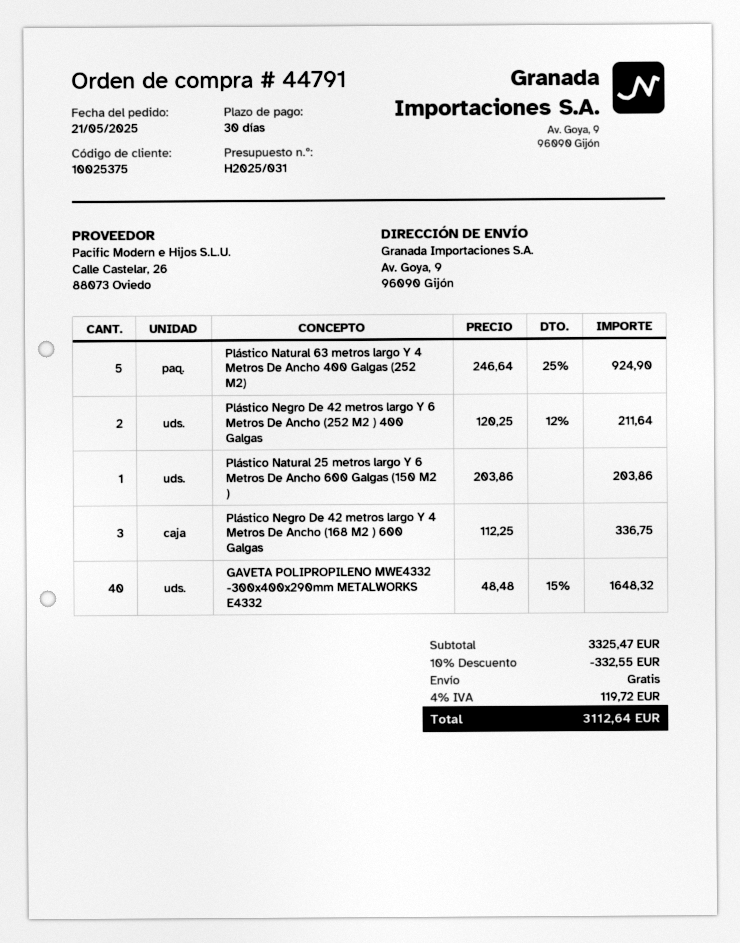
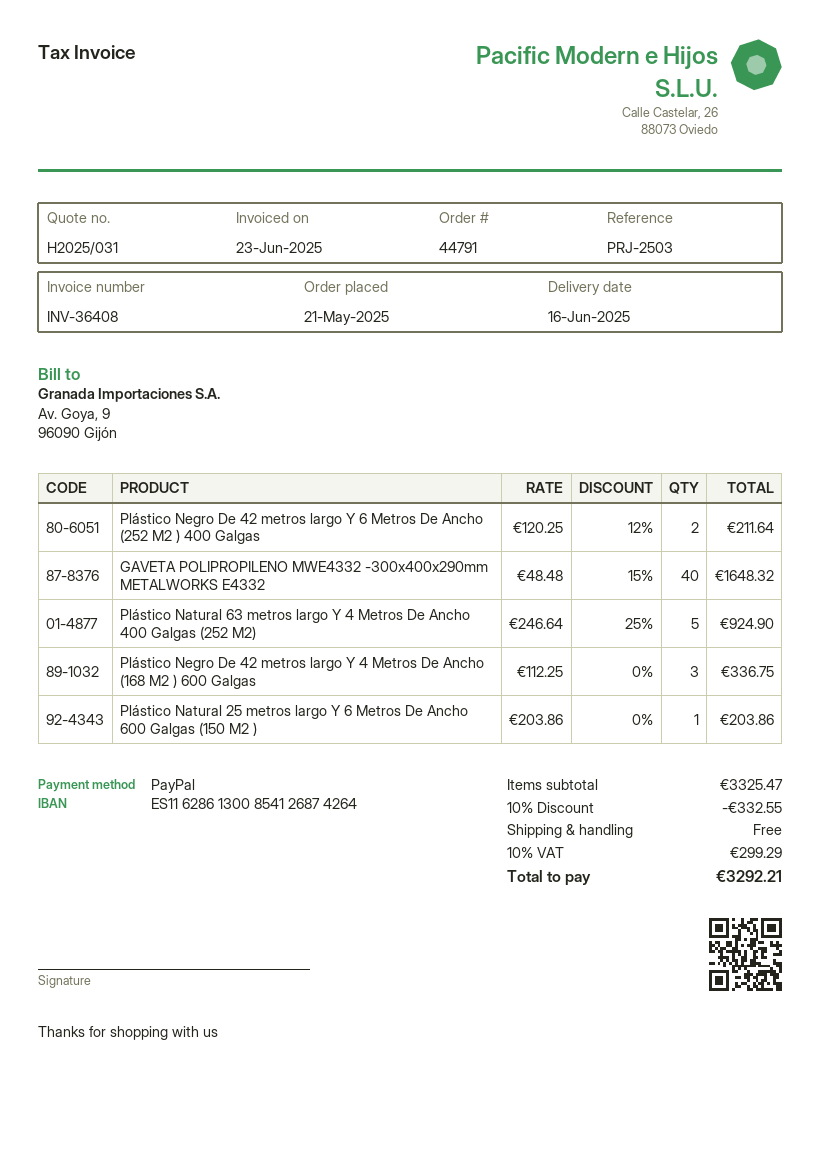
tax: 4% = 119.72 -> 10% = 299.29
total: 3112.64 -> 3292.21

